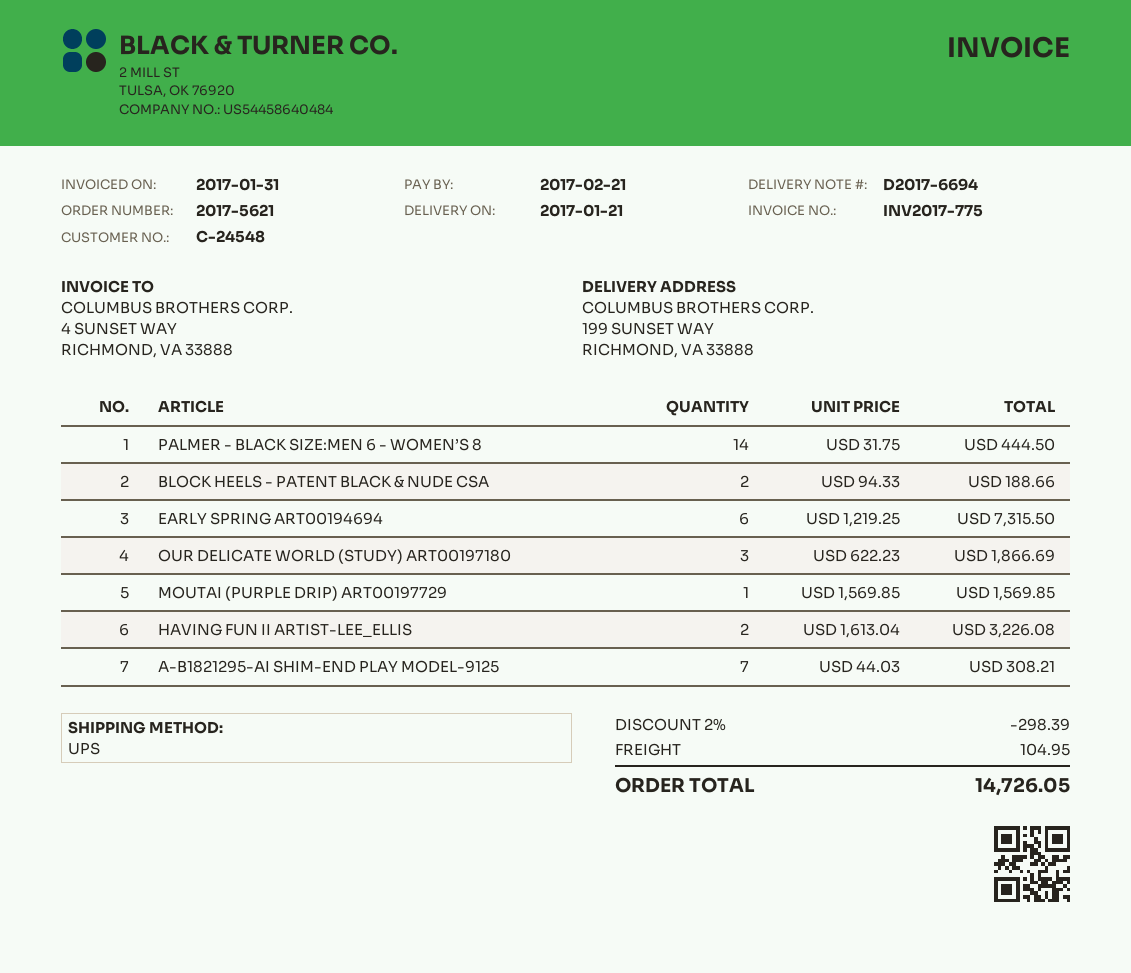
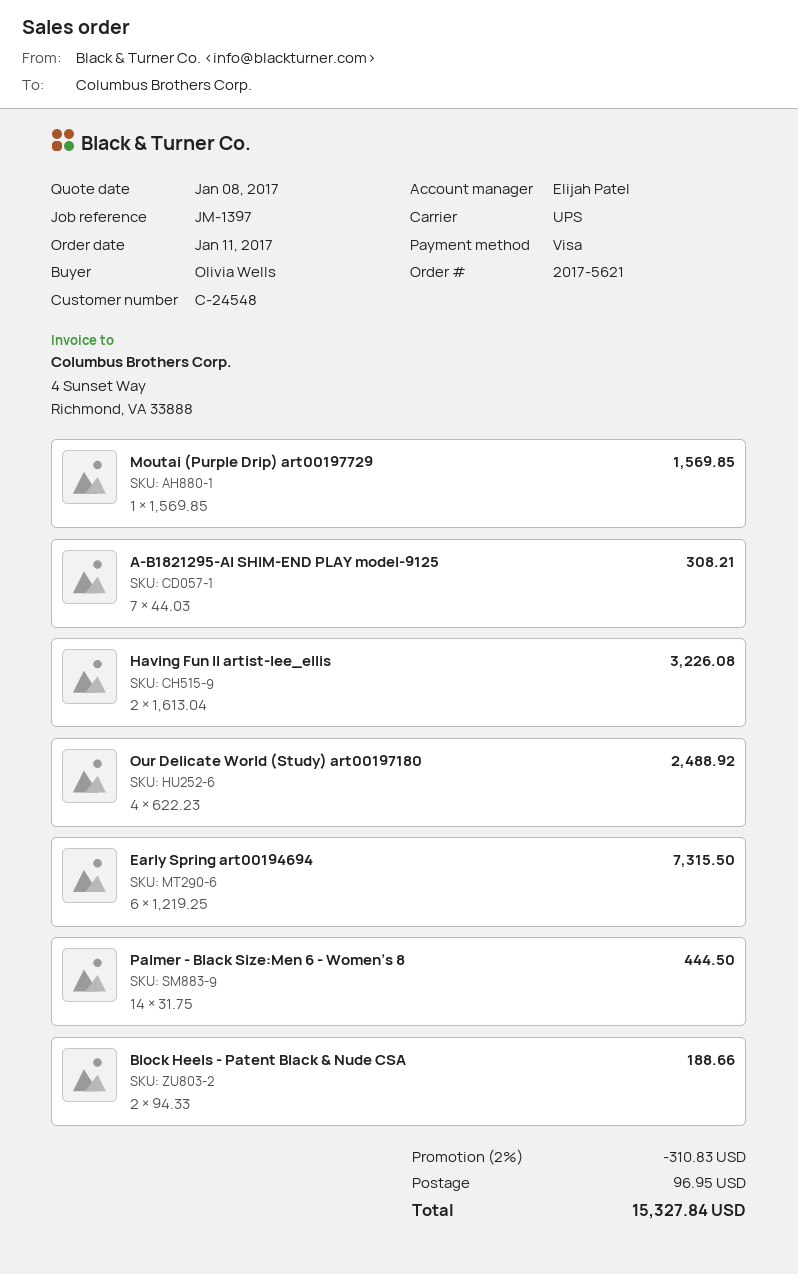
OUR DELICATE WORLD (STUDY) ART00197180: 3 x 622.23 = 1866.69 -> 4 x 622.23 = 2488.92
discount: 2% = 298.39 -> 2% = 310.83
shipping: 104.95 -> 96.95
total: 14726.05 -> 15327.84

